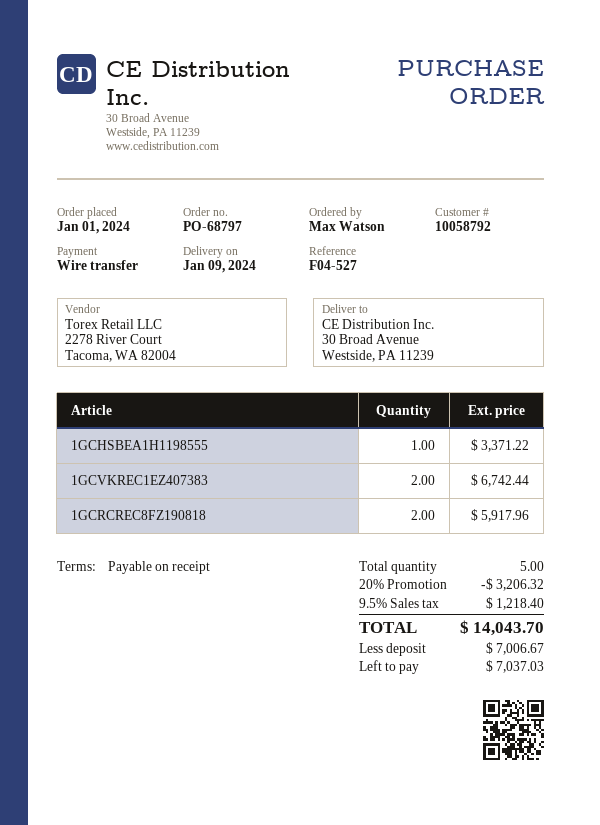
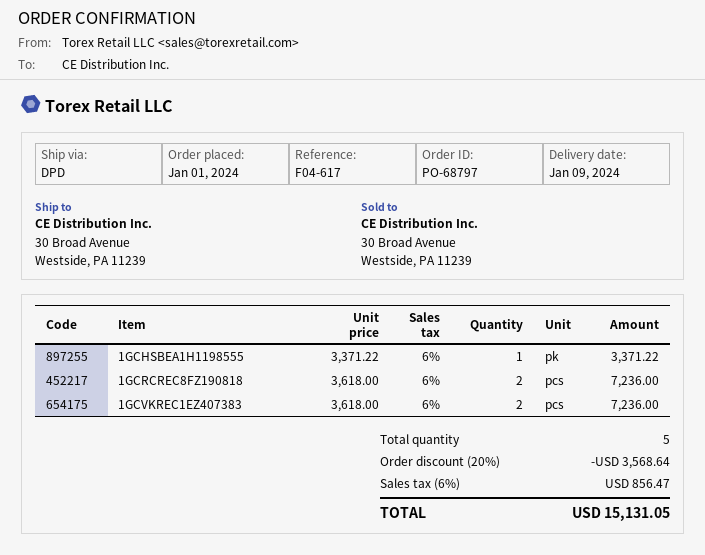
reference: F04-527 -> F04-617
1GCVKREC1EZ407383: 2 for 6742.44 -> 2 for 7236.00
1GCRCREC8FZ190818: 2 for 5917.96 -> 2 for 7236.00
discount: 20% = 3206.32 -> 20% = 3568.64
tax: 9.5% = 1218.40 -> 6% = 856.47
total: 14043.70 -> 15131.05

